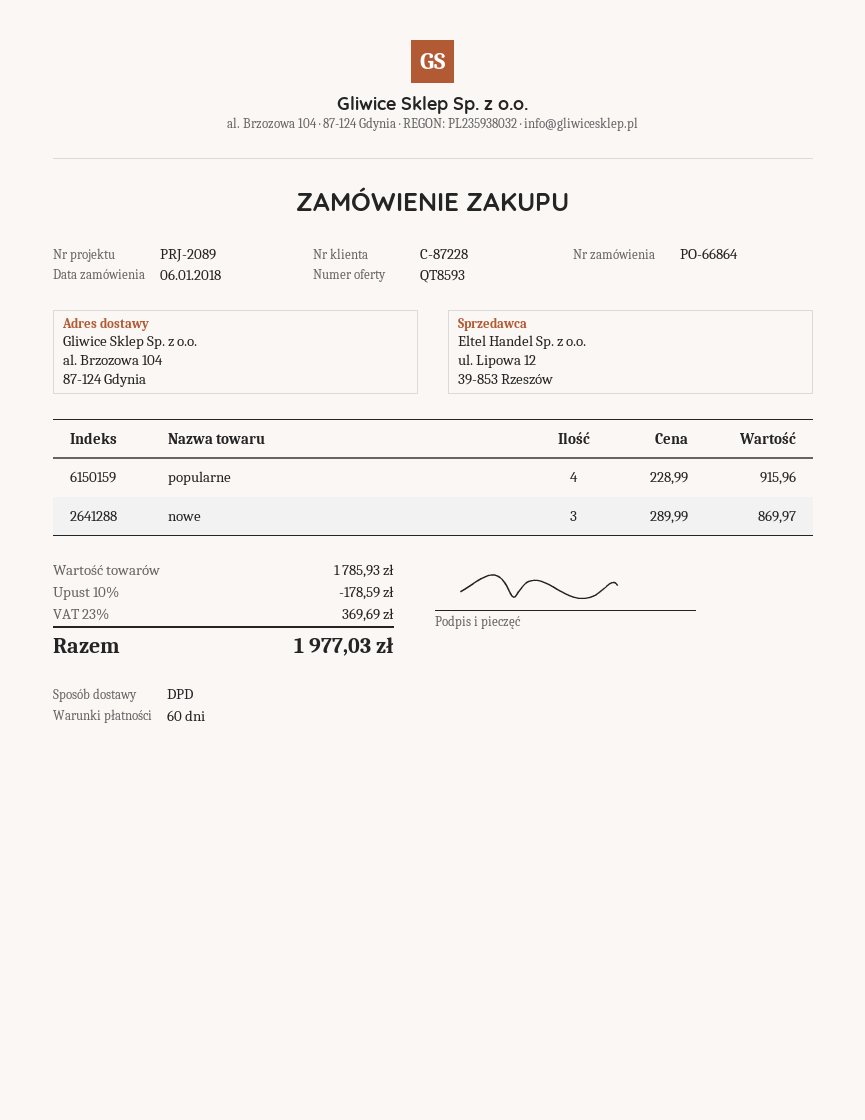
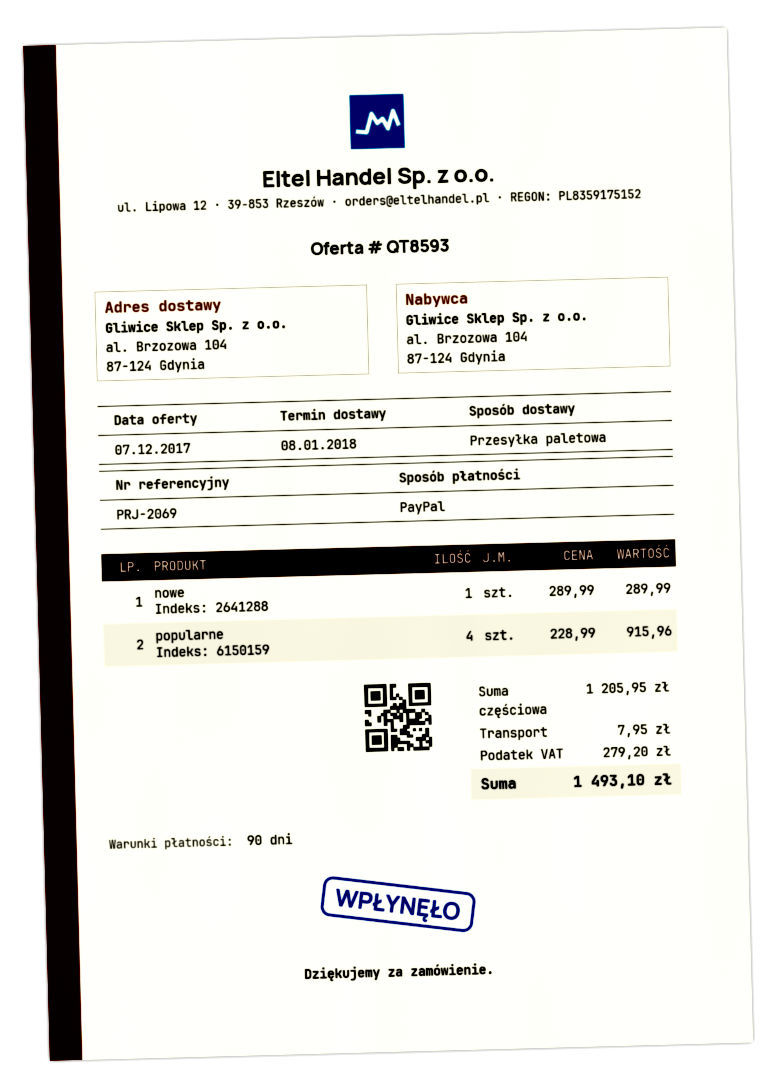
payment terms: 60 days -> 90 days
reference: PRJ-2089 -> PRJ-2069
shipping method: DPD -> pallet freight
nowe: 3 x 289.99 = 869.97 -> 1 x 289.99 = 289.99
subtotal: 1785.93 -> 1205.95
discount: 10% = 178.59 -> none
shipping: none -> 7.95
tax: 369.69 -> 279.20
total: 1977.03 -> 1493.10

